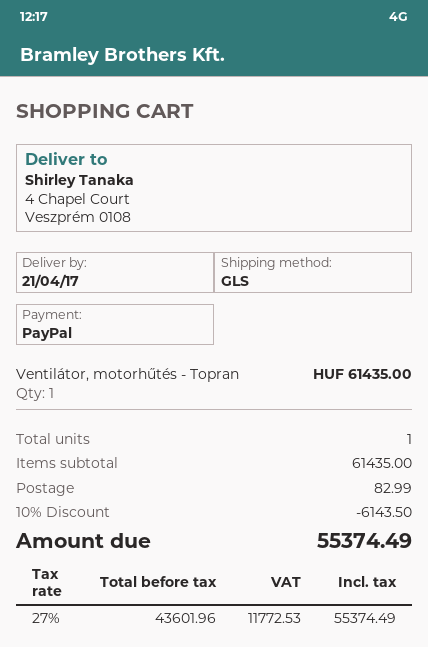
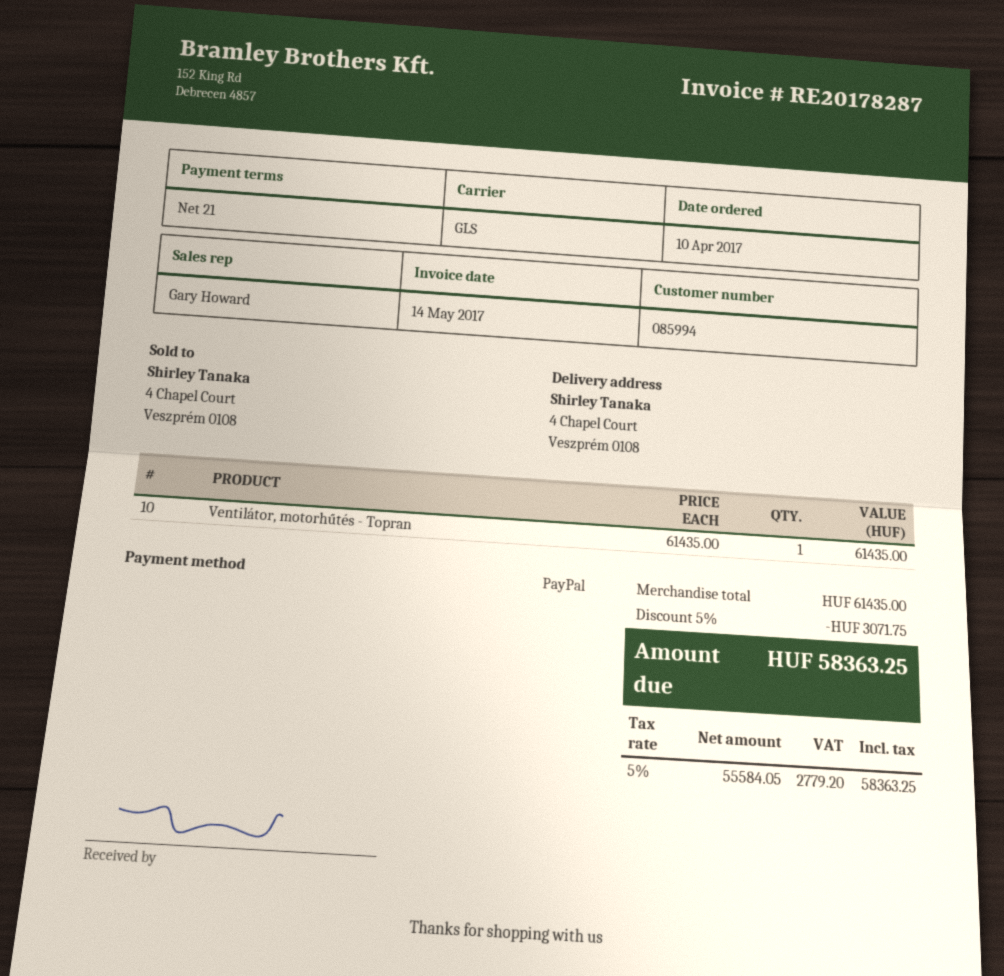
discount: 10% = 6143.50 -> 5% = 3071.75
shipping: 82.99 -> none
net: 43601.96 -> 55584.05
tax: 27% = 11772.53 -> 5% = 2779.20
total: 55374.49 -> 58363.25

